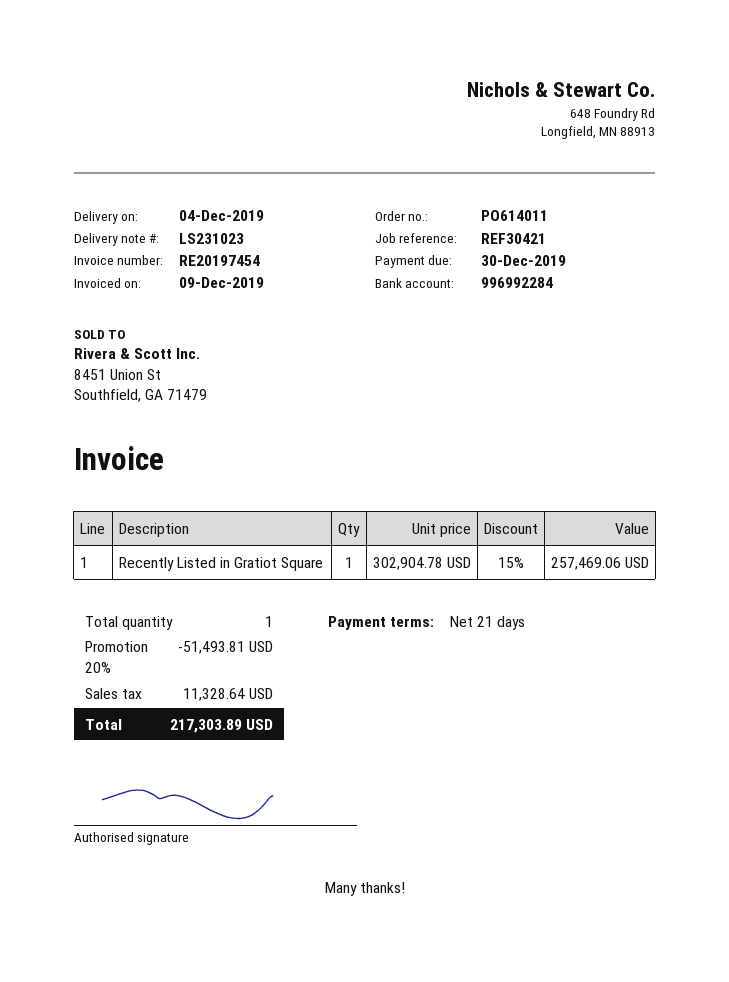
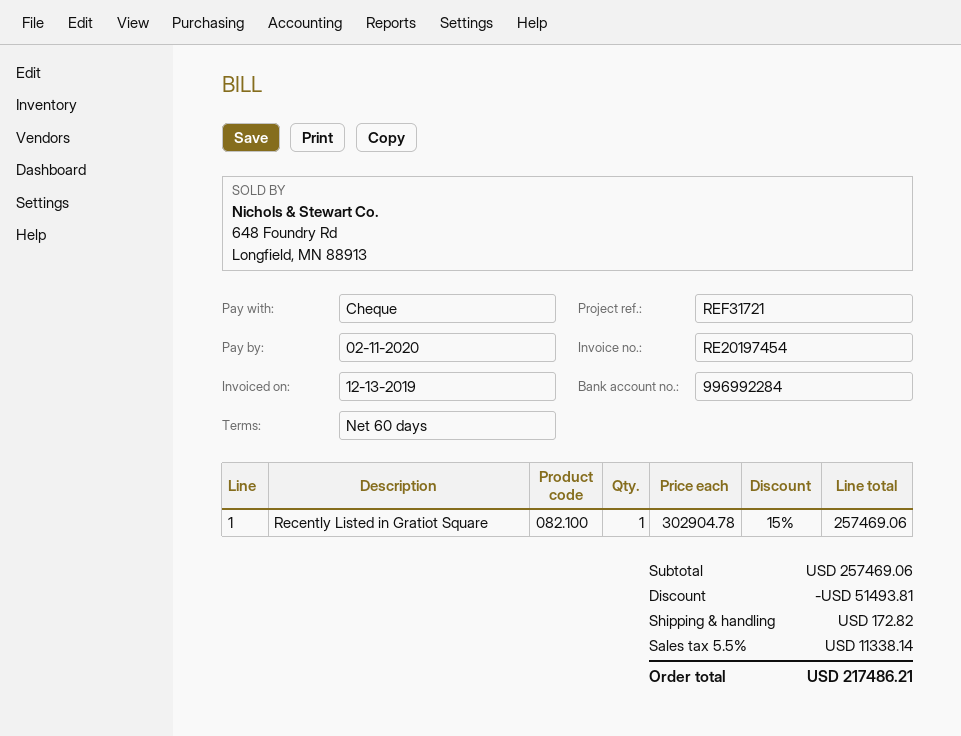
invoice date: 2019-12-09 -> 2019-12-13
payment terms: 21 days -> 60 days
due date: 2019-12-30 -> 2020-02-11
reference: REF30421 -> REF31721
shipping: none -> 172.82
tax: 11328.64 -> 11338.14
total: 217303.89 -> 217486.21

